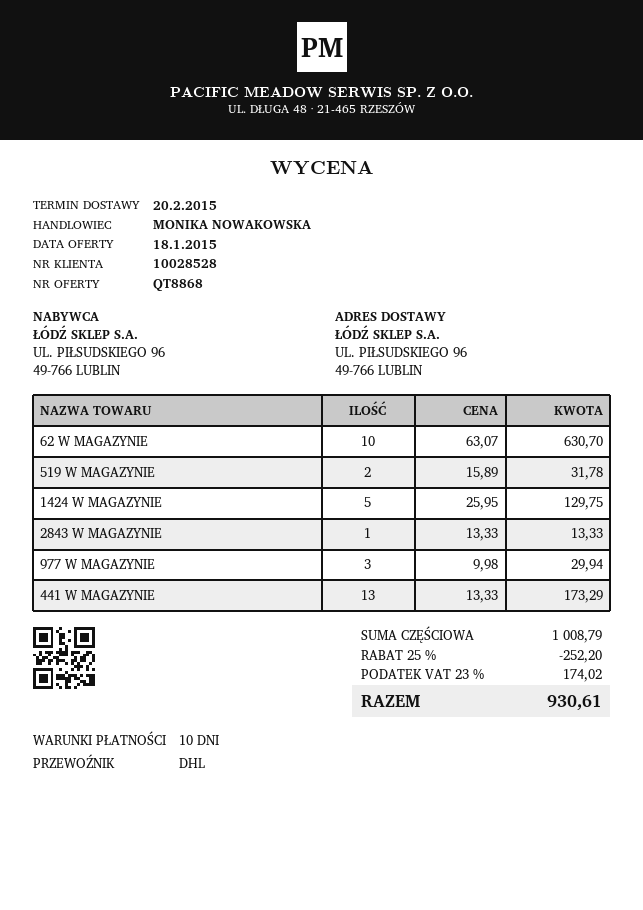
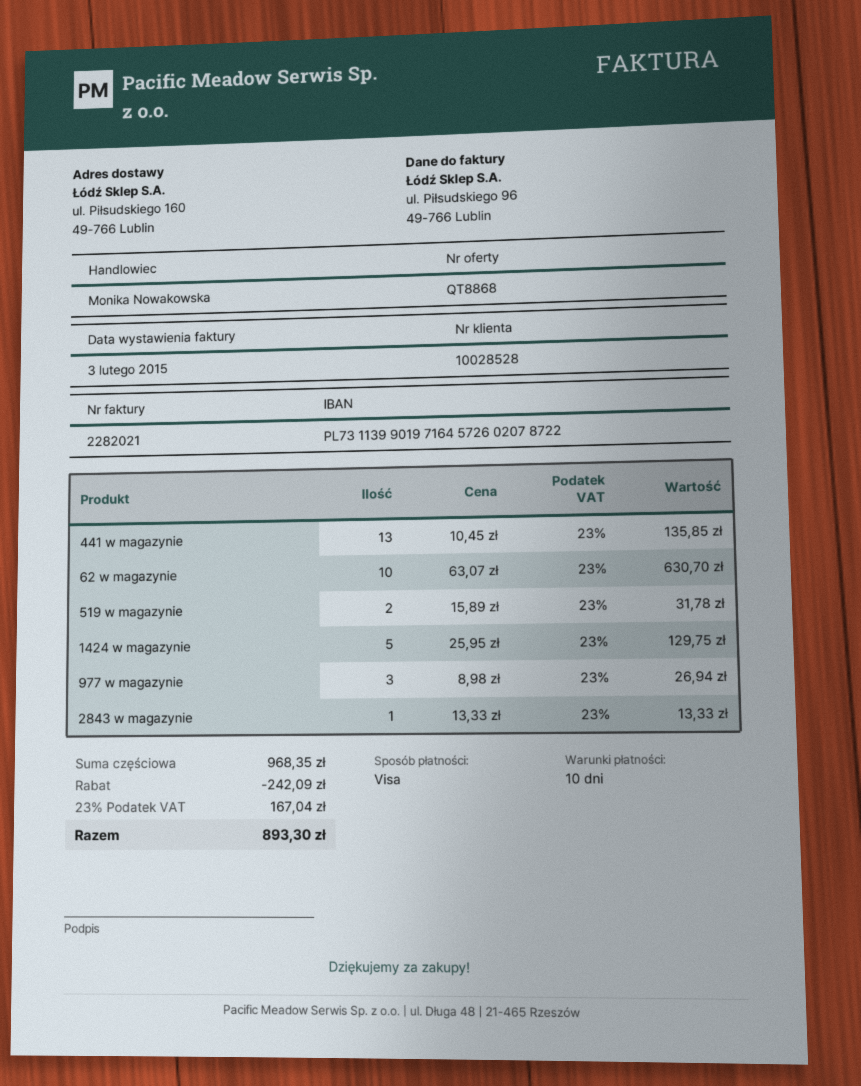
ship to: UL. PIŁSUDSKIEGO 96, 49-766 LUBLIN -> ul. Piłsudskiego 160, 49-766 Lublin
977 W MAGAZYNIE: 3 x 9.98 = 29.94 -> 3 x 8.98 = 26.94
441 W MAGAZYNIE: 13 x 13.33 = 173.29 -> 13 x 10.45 = 135.85
subtotal: 1008.79 -> 968.35
discount: 252.20 -> 242.09
tax: 23% = 174.02 -> 23% = 167.04
total: 930.61 -> 893.30

